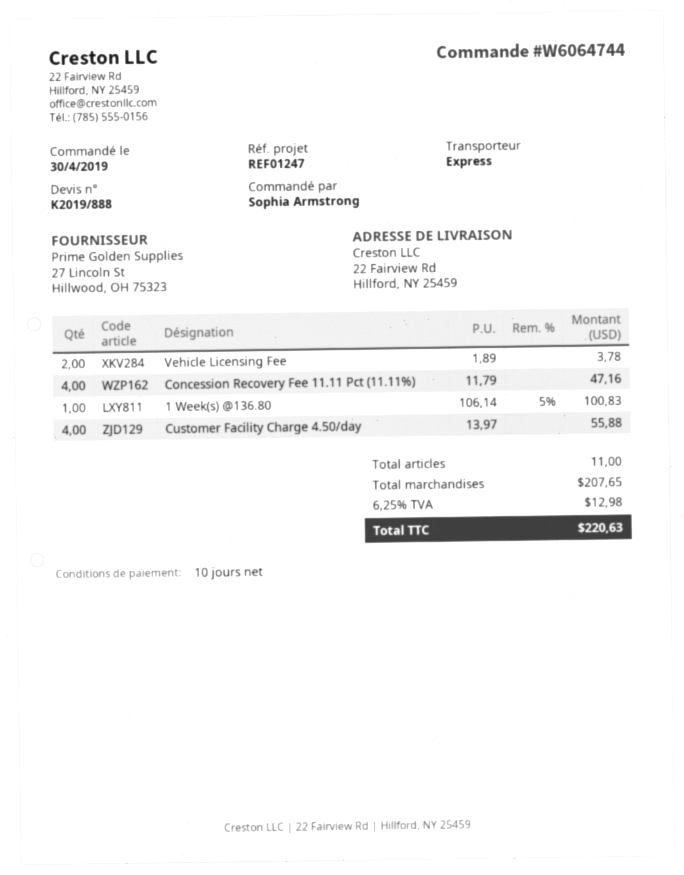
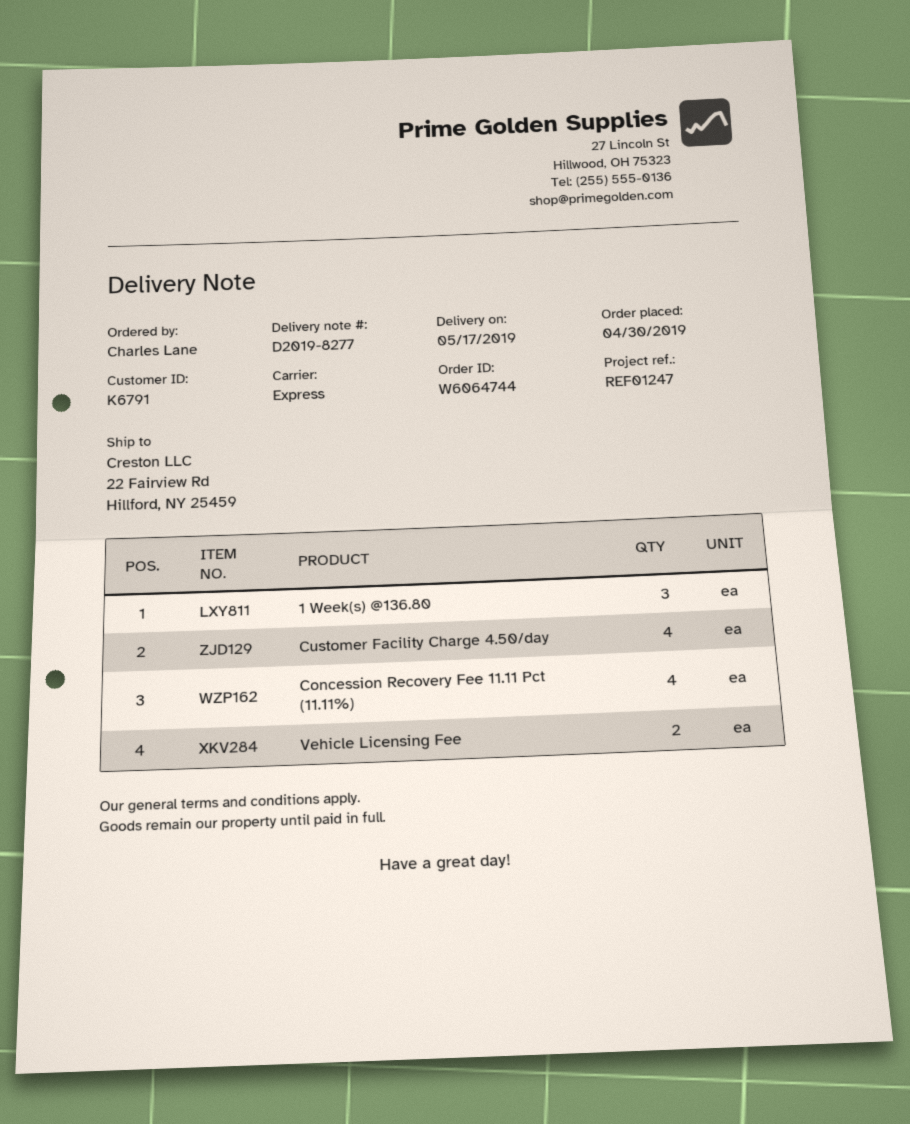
ordered by: Sophia Armstrong -> Charles Lane
1 Week(s) @136.80: 1 -> 3

